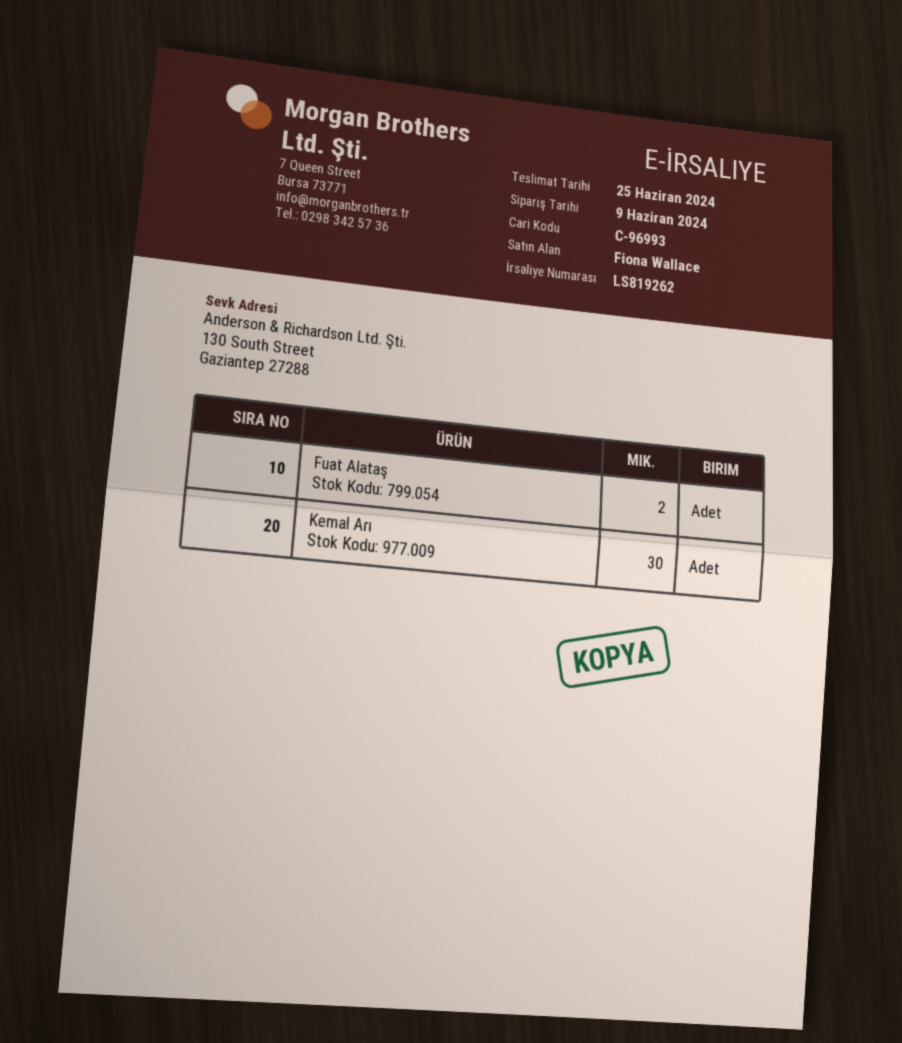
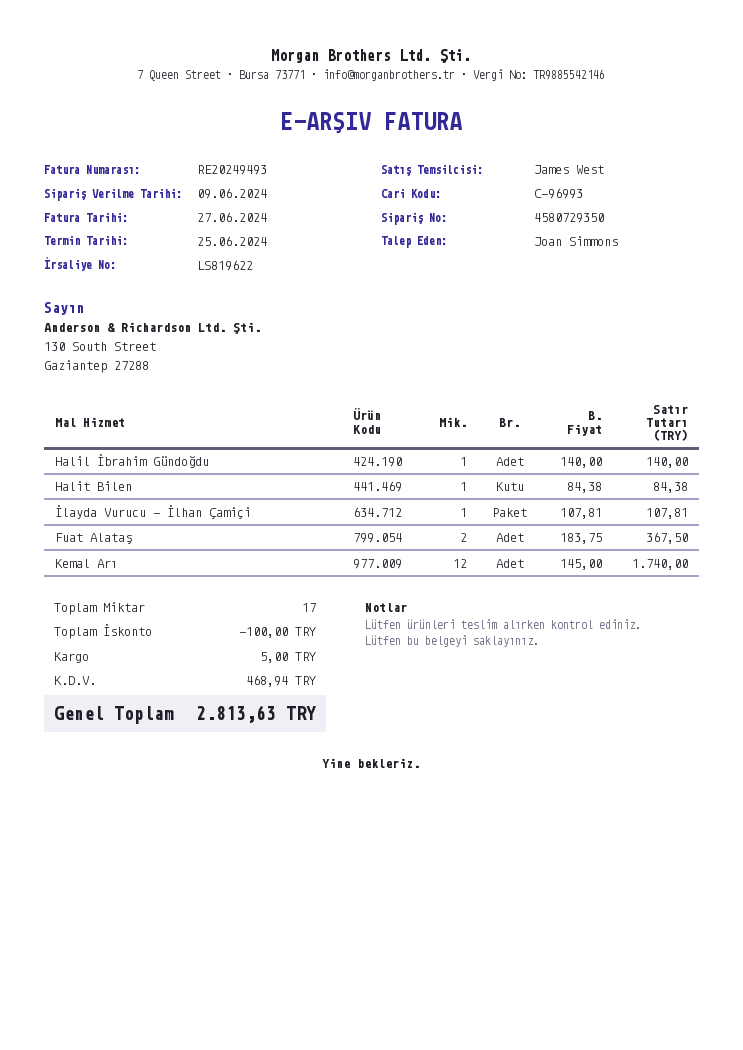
delivery note number: LS819262 -> LS819622
ordered by: Fiona Wallace -> Joan Simmons
Kemal Arı: 30 -> 12
Halil İbrahim Gündoğdu: none -> 1
Halit Bilen: none -> 1
İlayda Vurucu - İlhan Çamiçi: none -> 1

